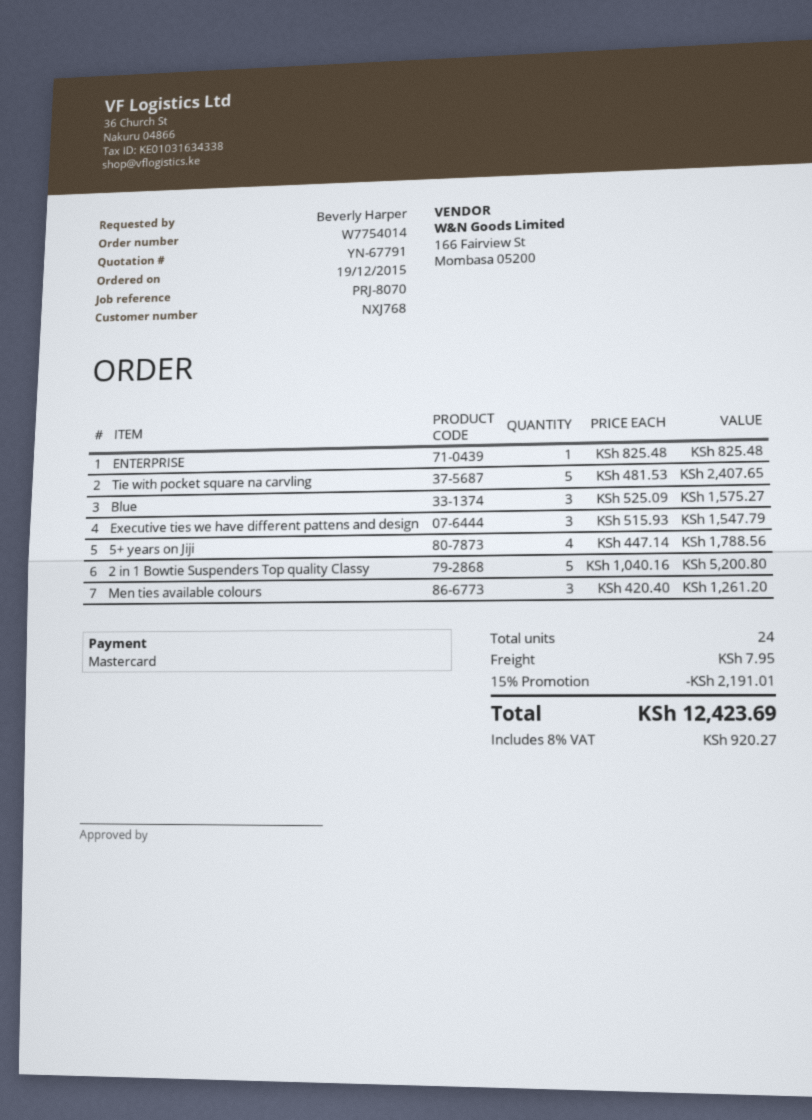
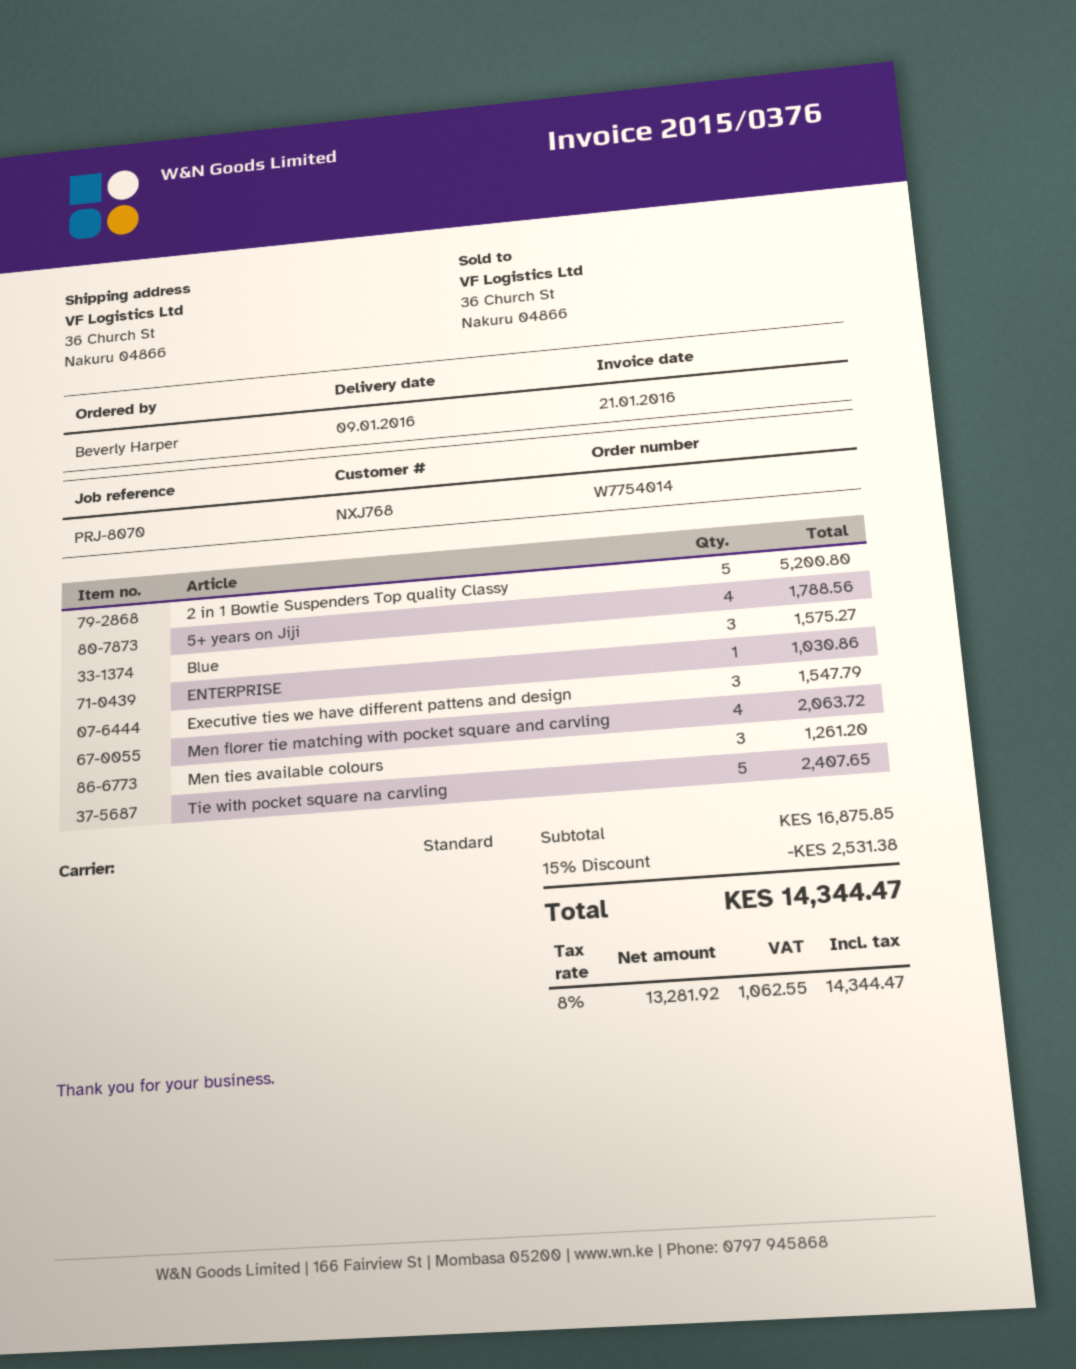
ENTERPRISE: 1 for 825.48 -> 1 for 1030.86
Men florer tie matching with pocket square and carvling: none -> 4 for 2063.72
discount: 15% = 2191.01 -> 15% = 2531.38
shipping: 7.95 -> none
tax: 8% = 920.27 -> 8% = 1062.55
total: 12423.69 -> 14344.47

